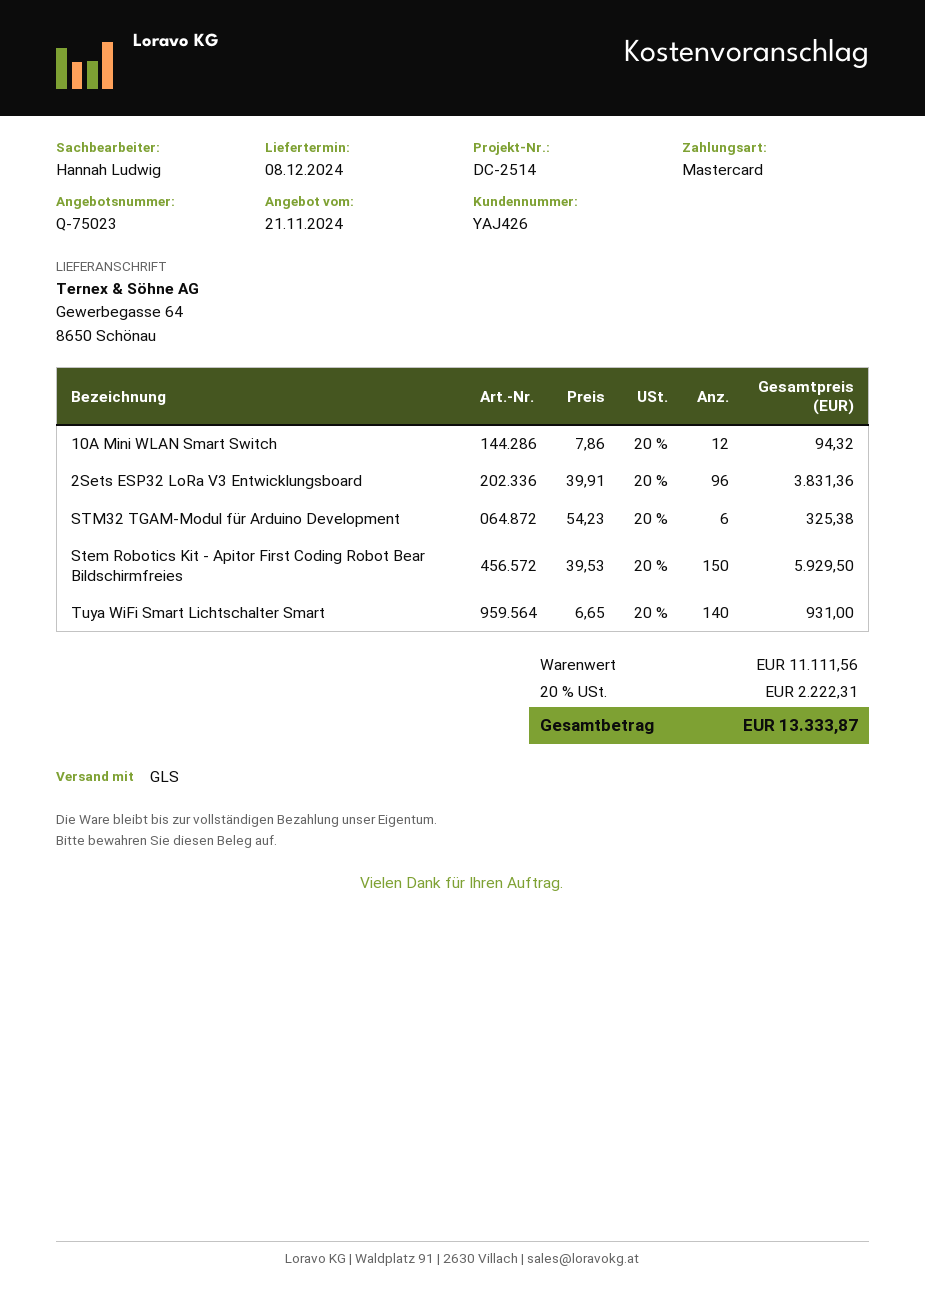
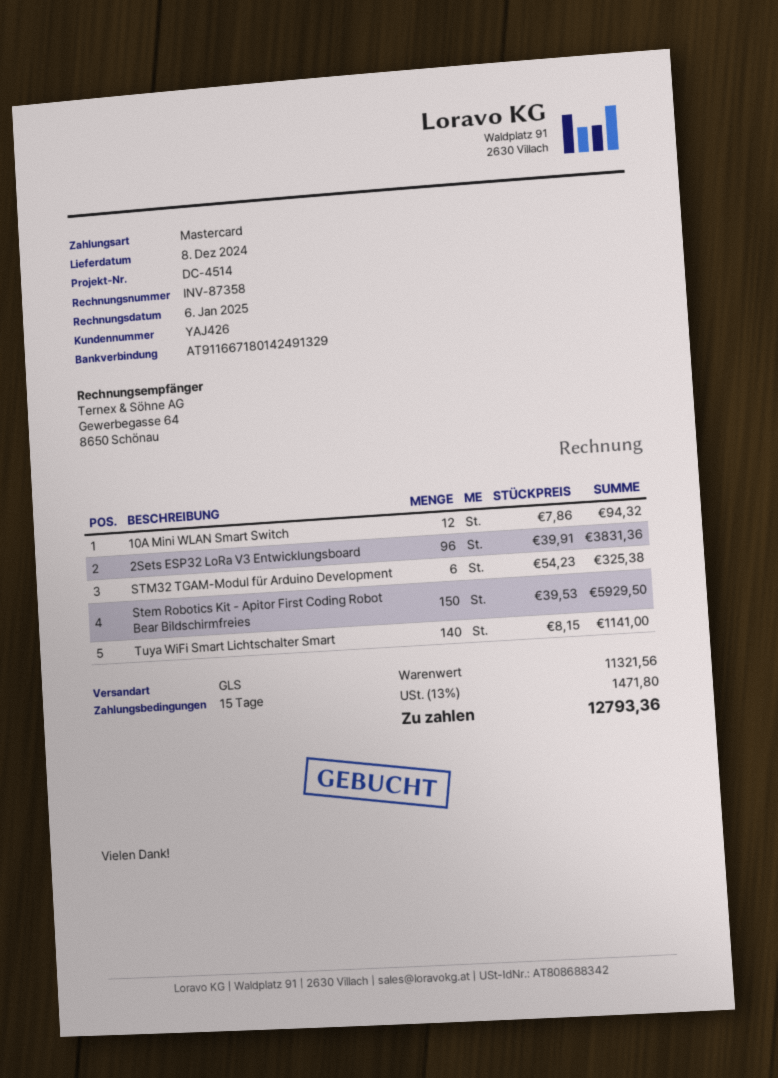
reference: DC-2514 -> DC-4514
Tuya WiFi Smart Lichtschalter Smart: 140 x 6.65 = 931.00 -> 140 x 8.15 = 1141.00
subtotal: 11111.56 -> 11321.56
tax: 20% = 2222.31 -> 13% = 1471.80
total: 13333.87 -> 12793.36

